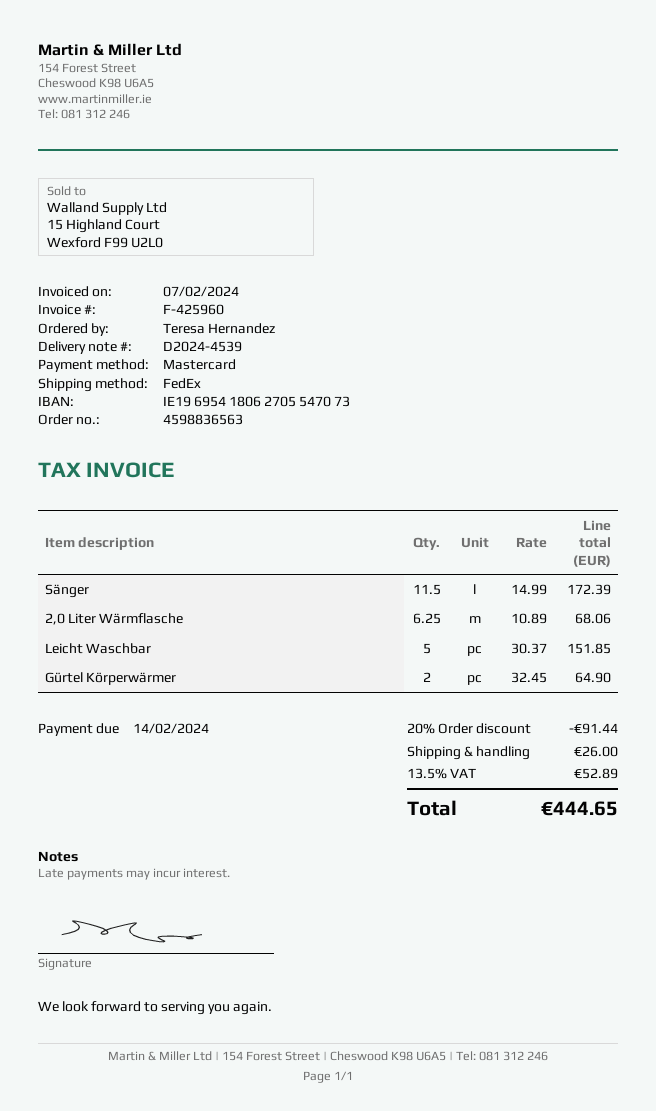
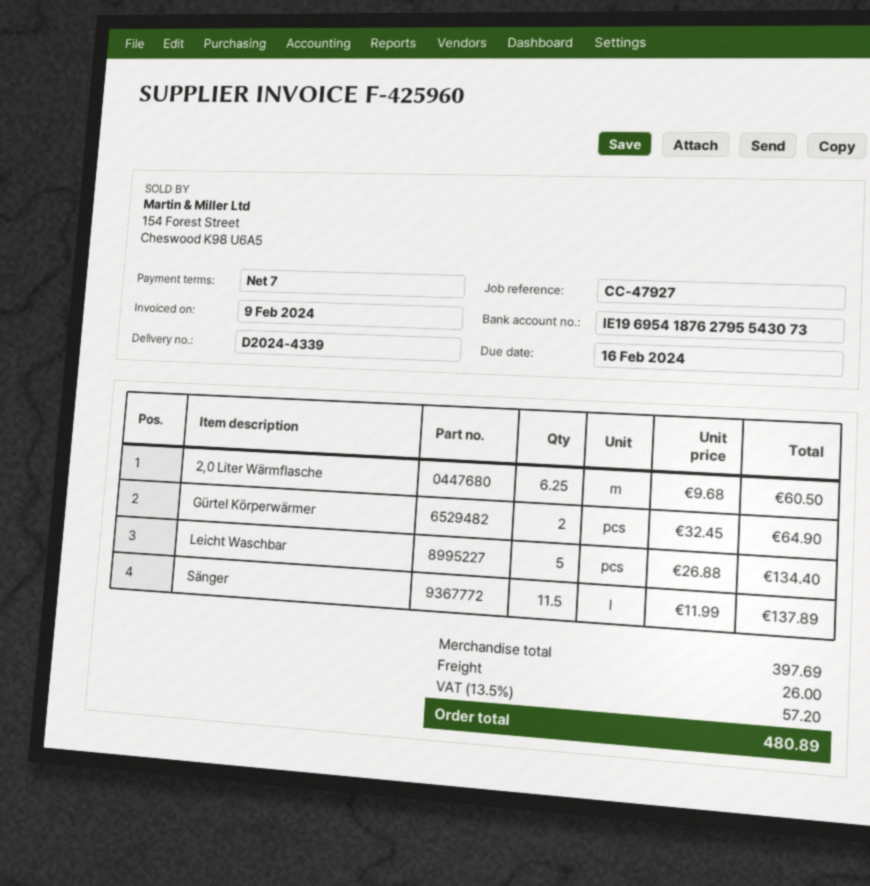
delivery note number: D2024-4539 -> D2024-4339
invoice date: 2024-02-07 -> 2024-02-09
due date: 2024-02-14 -> 2024-02-16
bank account: IE19695418062705547073 -> IE19695418762795543073
Sänger: 11.5 x 14.99 = 172.39 -> 11.5 x 11.99 = 137.89
2,0 Liter Wärmflasche: 6.25 x 10.89 = 68.06 -> 6.25 x 9.68 = 60.50
Leicht Waschbar: 5 x 30.37 = 151.85 -> 5 x 26.88 = 134.40
discount: 20% = 91.44 -> none
tax: 13.5% = 52.89 -> 13.5% = 57.20
total: 444.65 -> 480.89

